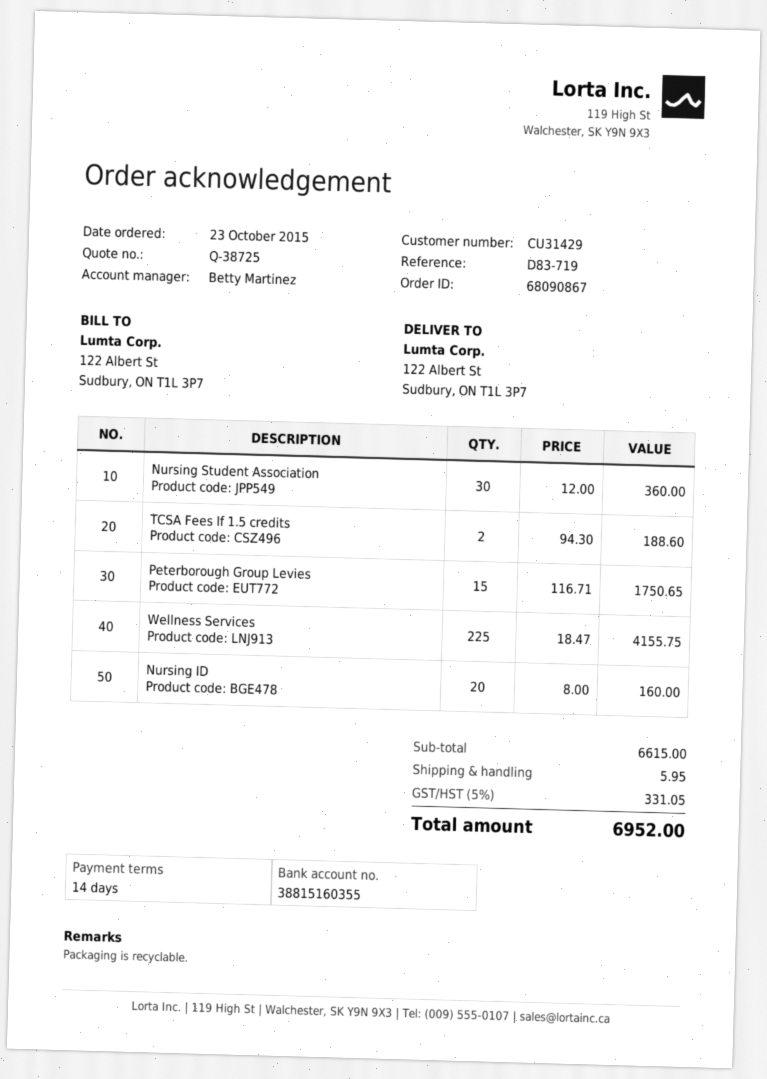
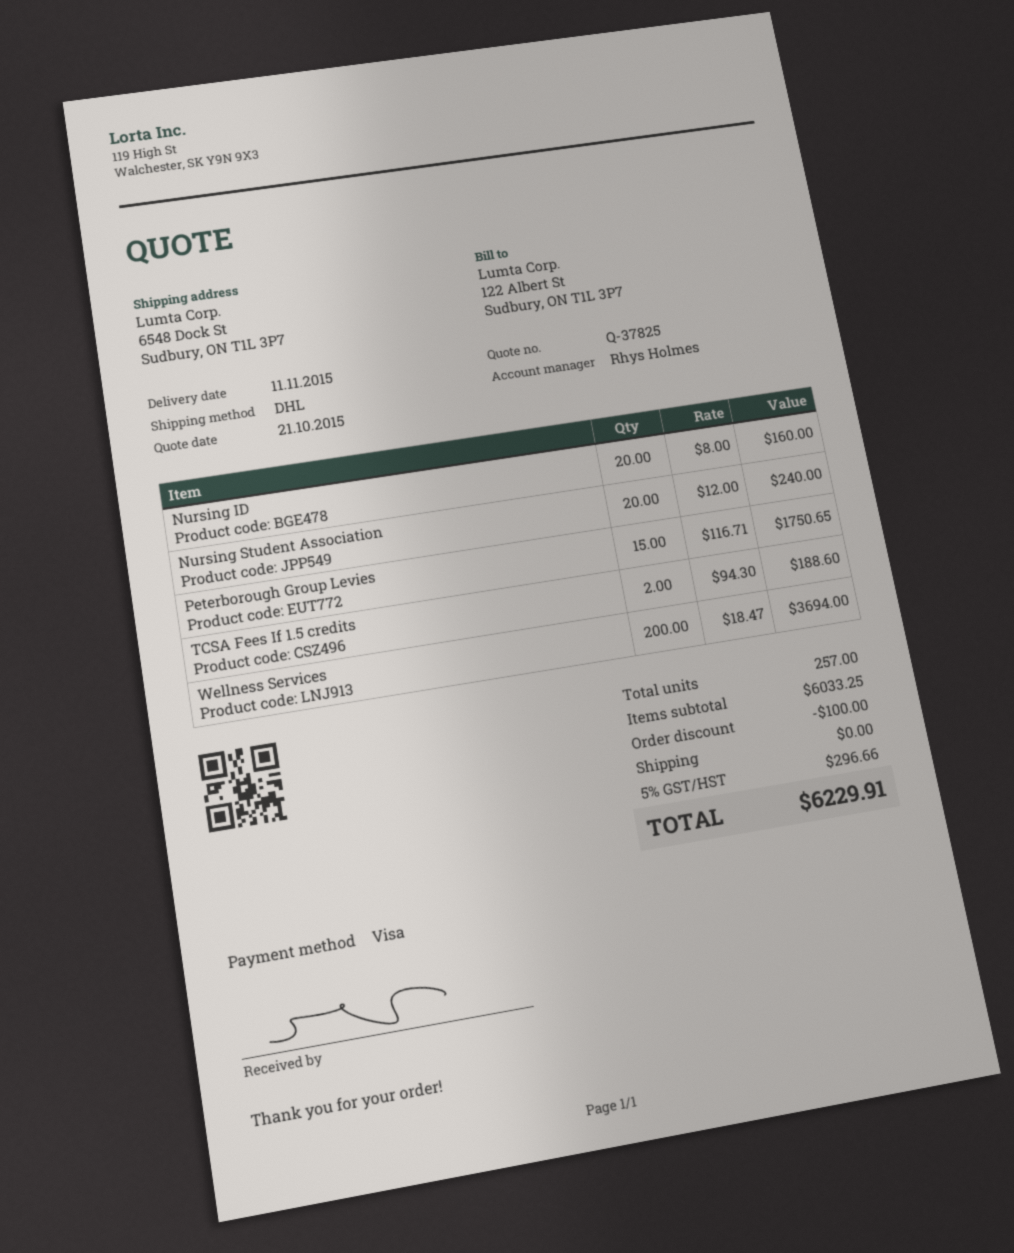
quote number: Q-38725 -> Q-37825
sales rep: Betty Martinez -> Rhys Holmes
ship to: 122 Albert St, Sudbury, ON T1L 3P7 -> 6548 Dock St, Sudbury, ON T1L 3P7
Nursing Student Association: 30 x 12.00 = 360.00 -> 20 x 12.00 = 240.00
Wellness Services: 225 x 18.47 = 4155.75 -> 200 x 18.47 = 3694.00
subtotal: 6615.00 -> 6033.25
discount: none -> 100.00
shipping: 5.95 -> 0.00
tax: 5% = 331.05 -> 5% = 296.66
total: 6952.00 -> 6229.91

